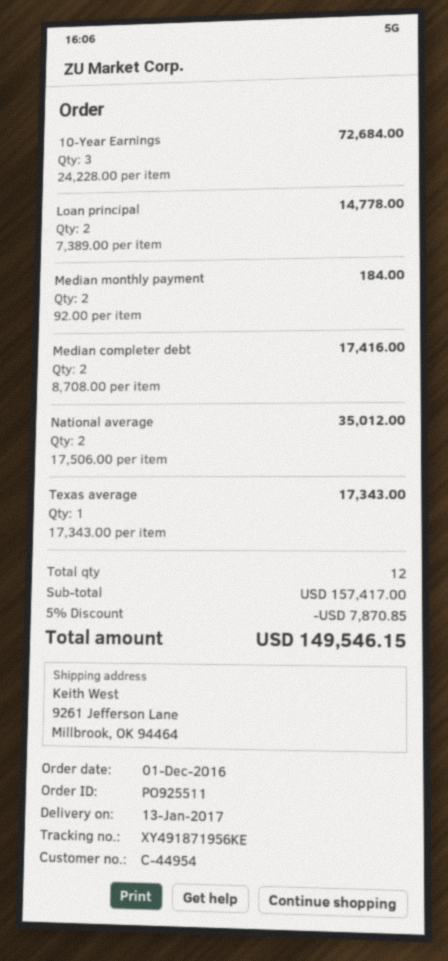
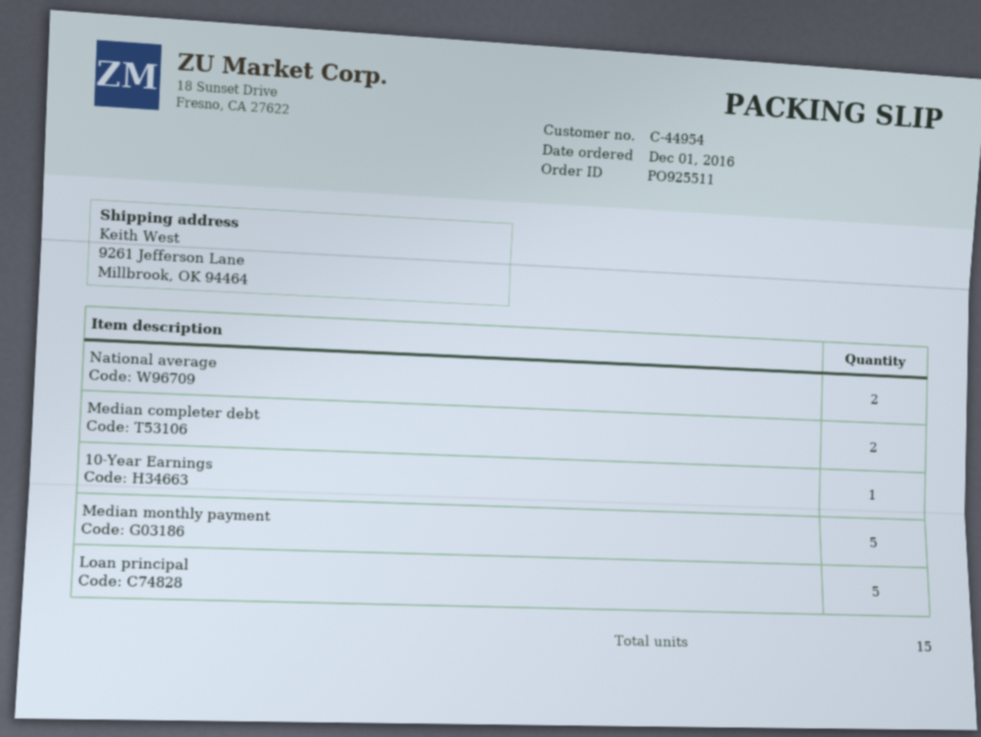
10-Year Earnings: 3 -> 1
Loan principal: 2 -> 5
Median monthly payment: 2 -> 5
Texas average: 1 -> none
total quantity: 12 -> 15

